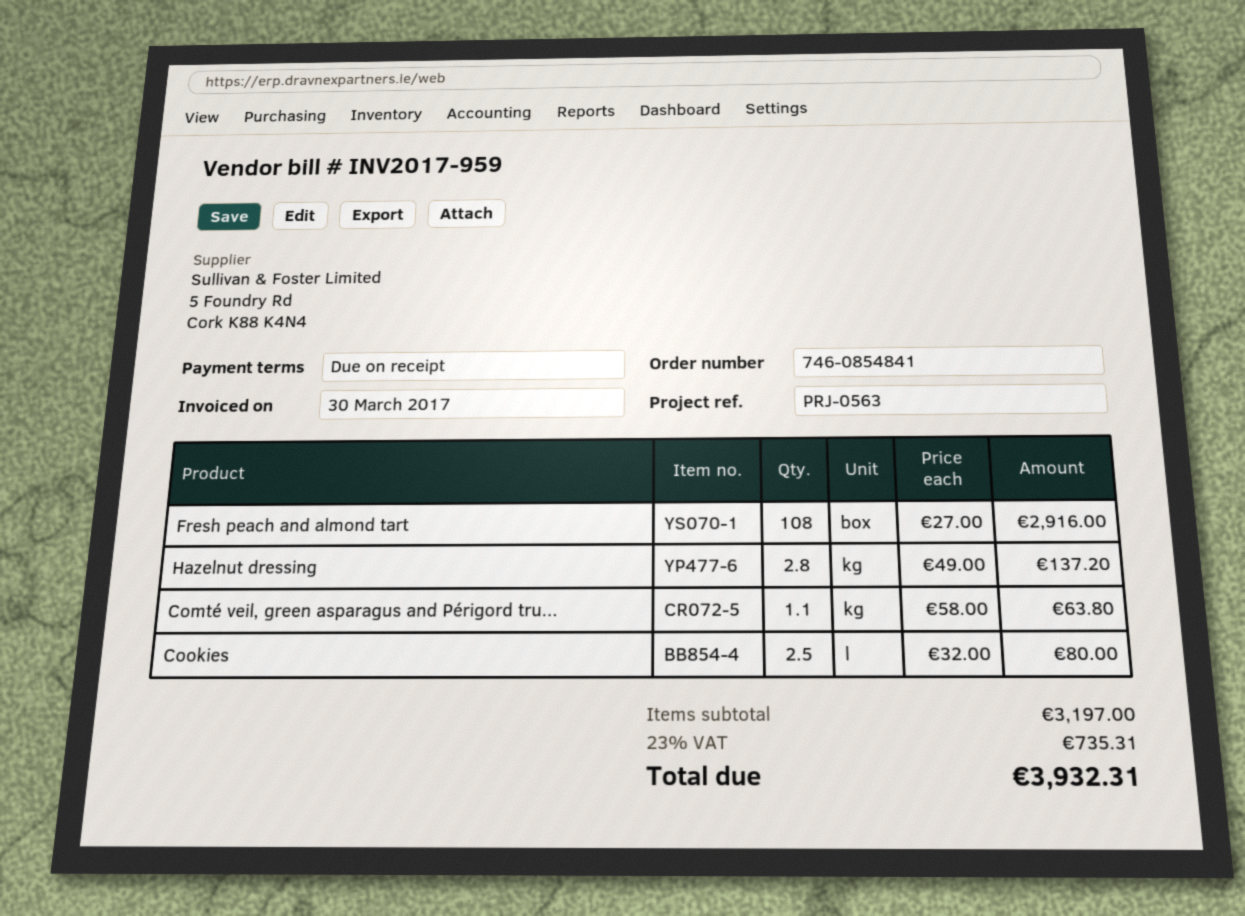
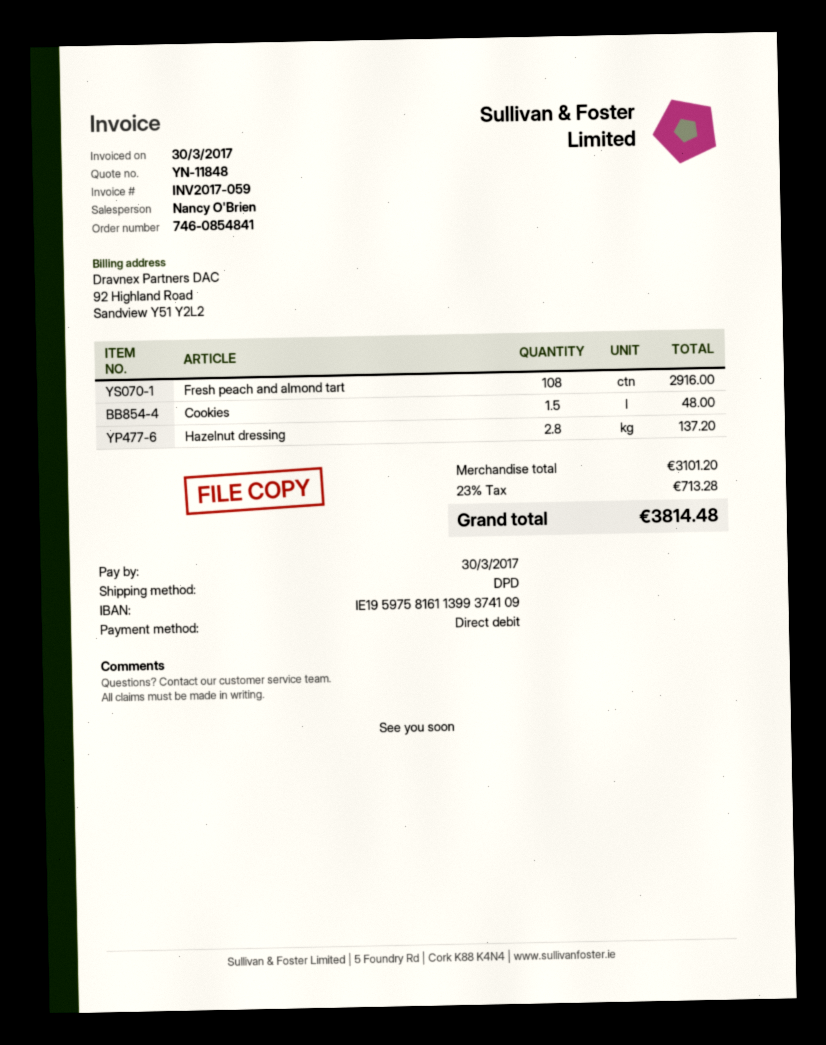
invoice number: INV2017-959 -> INV2017-059
Comté veil, green asparagus and Périgord tru...: 1.1 for 63.80 -> none
Cookies: 2.5 for 80.00 -> 1.5 for 48.00
subtotal: 3197.00 -> 3101.20
tax: 23% = 735.31 -> 23% = 713.28
total: 3932.31 -> 3814.48

